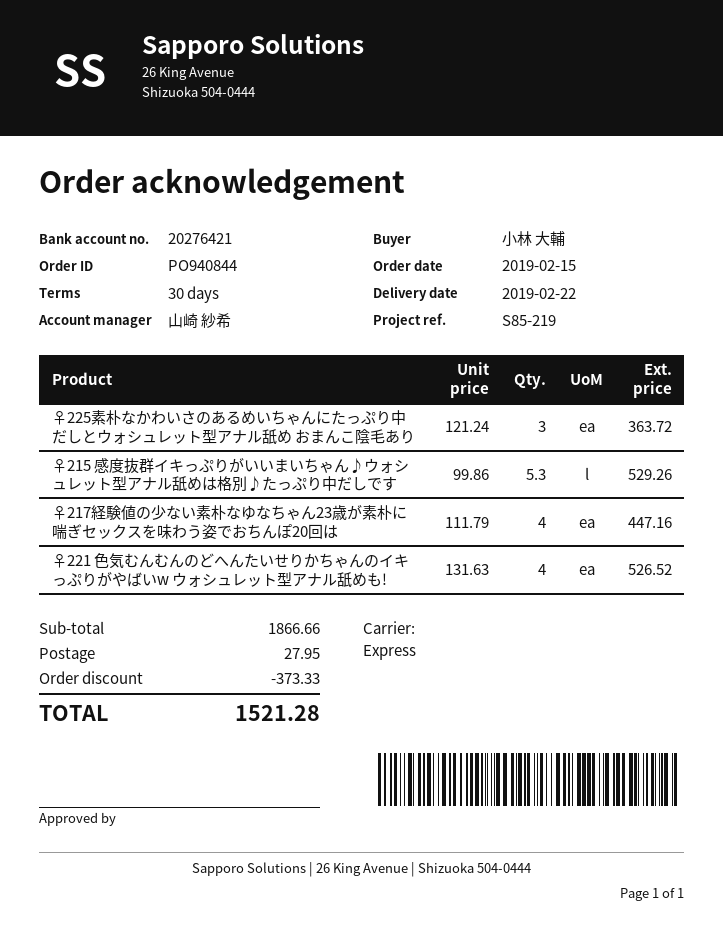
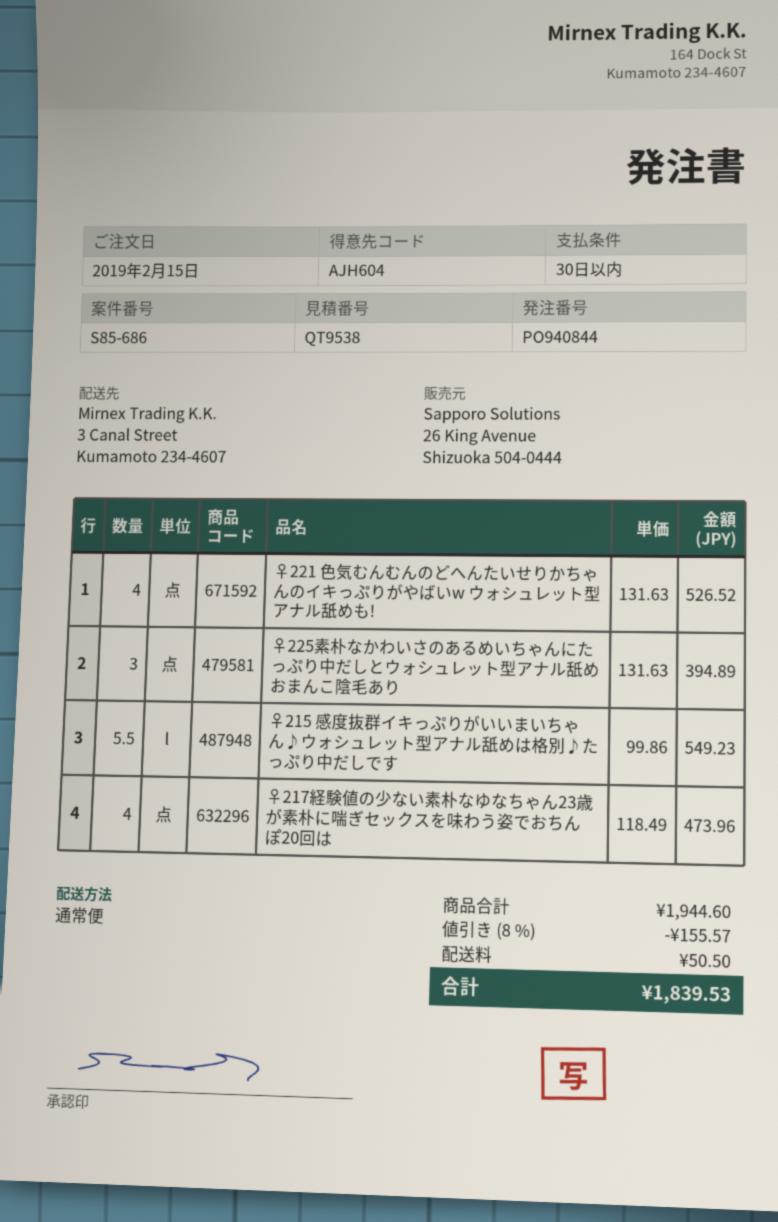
reference: S85-219 -> S85-686
shipping method: express -> standard
♀225素朴なかわいさのあるめいちゃんにたっぷり中だしとウォシュレット型アナル舐め おまんこ陰毛あり: 3 x 121.24 = 363.72 -> 3 x 131.63 = 394.89
♀215 感度抜群イキっぷりがいいまいちゃん♪ウォシュレット型アナル舐めは格別♪たっぷり中だしです: 5.3 x 99.86 = 529.26 -> 5.5 x 99.86 = 549.23
♀217経験値の少ない素朴なゆなちゃん23歳が素朴に喘ぎセックスを味わう姿でおちんぽ20回は: 4 x 111.79 = 447.16 -> 4 x 118.49 = 473.96
subtotal: 1866.66 -> 1944.60
discount: 373.33 -> 155.57
shipping: 27.95 -> 50.50
total: 1521.28 -> 1839.53

